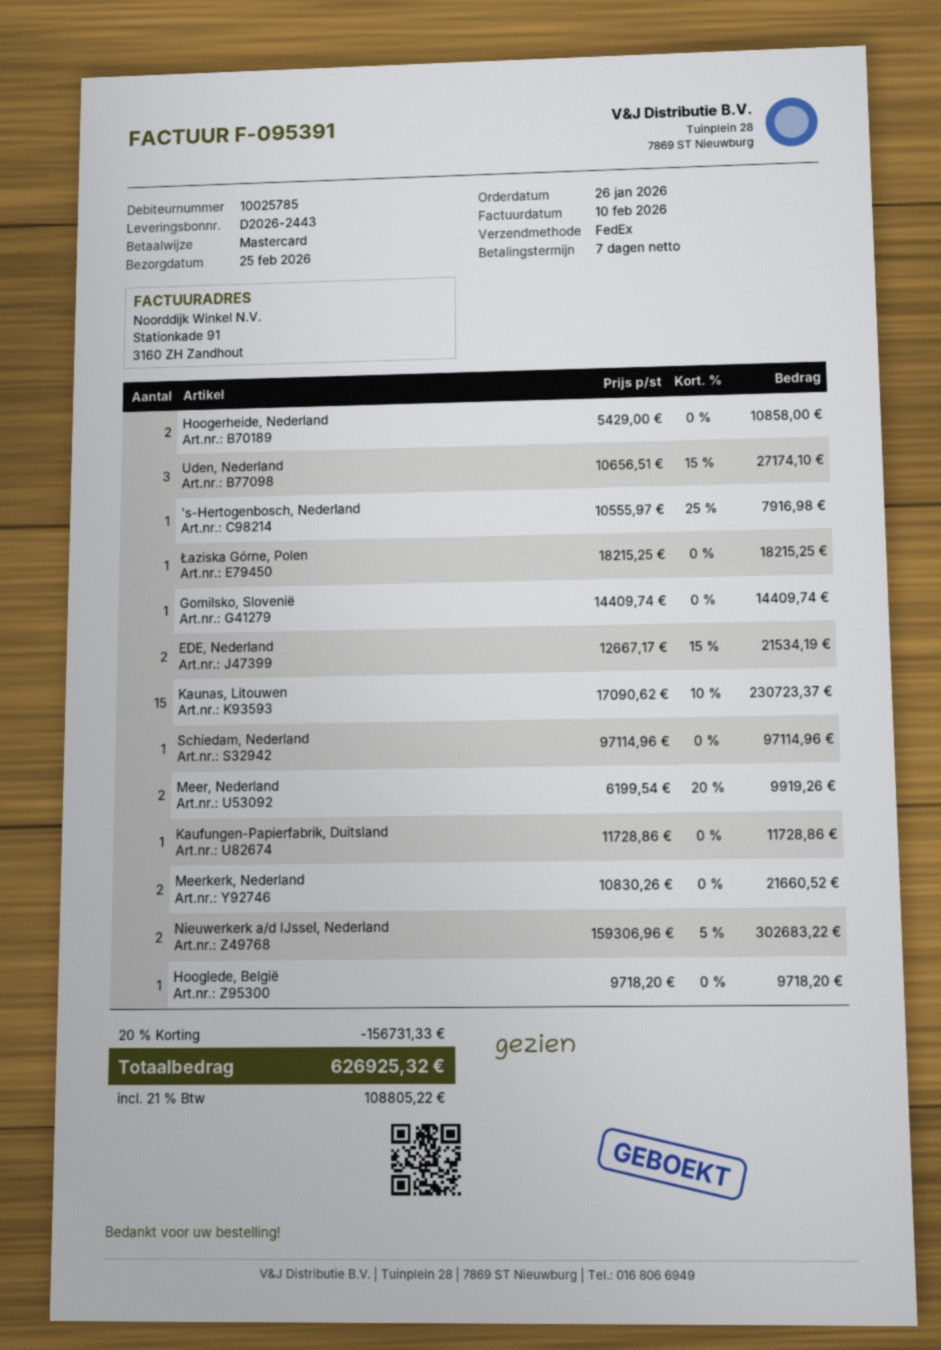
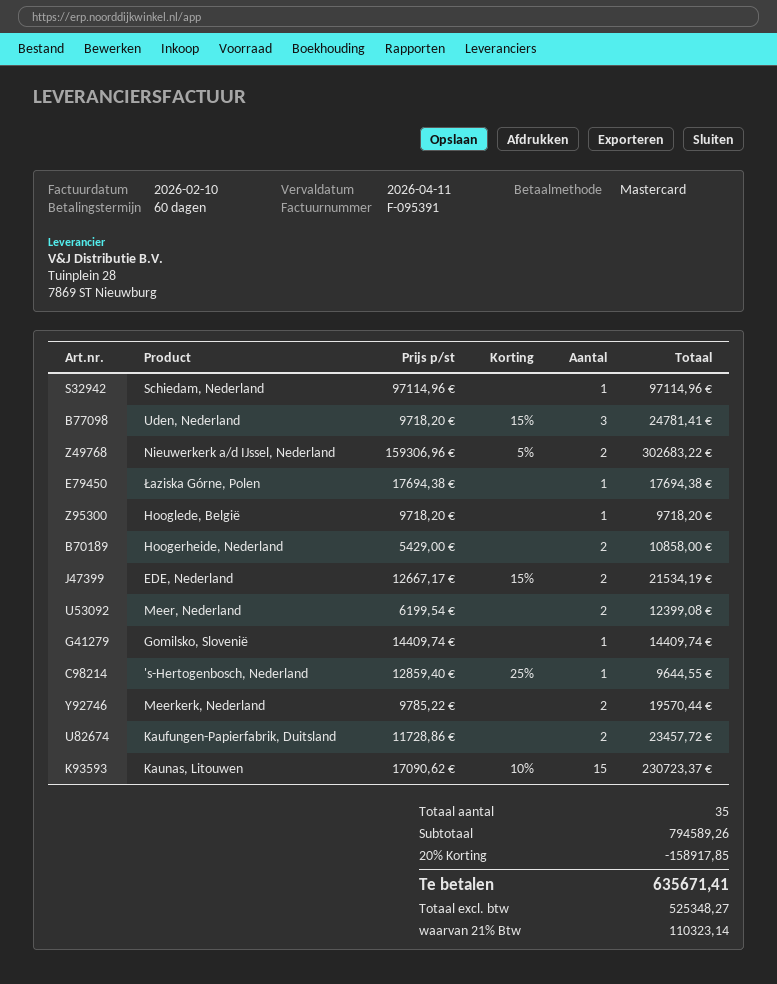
payment terms: 7 days -> 60 days
Uden, Nederland: 3 x 10656.51 - 15% = 27174.10 -> 3 x 9718.20 - 15% = 24781.41
's-Hertogenbosch, Nederland: 1 x 10555.97 - 25% = 7916.98 -> 1 x 12859.40 - 25% = 9644.55
Łaziska Górne, Polen: 1 x 18215.25 = 18215.25 -> 1 x 17694.38 = 17694.38
Meer, Nederland: 2 x 6199.54 - 20% = 9919.26 -> 2 x 6199.54 = 12399.08
Kaufungen-Papierfabrik, Duitsland: 1 x 11728.86 = 11728.86 -> 2 x 11728.86 = 23457.72
Meerkerk, Nederland: 2 x 10830.26 = 21660.52 -> 2 x 9785.22 = 19570.44
discount: 20% = 156731.33 -> 20% = 158917.85
tax: 21% = 108805.22 -> 21% = 110323.14
total: 626925.32 -> 635671.41

